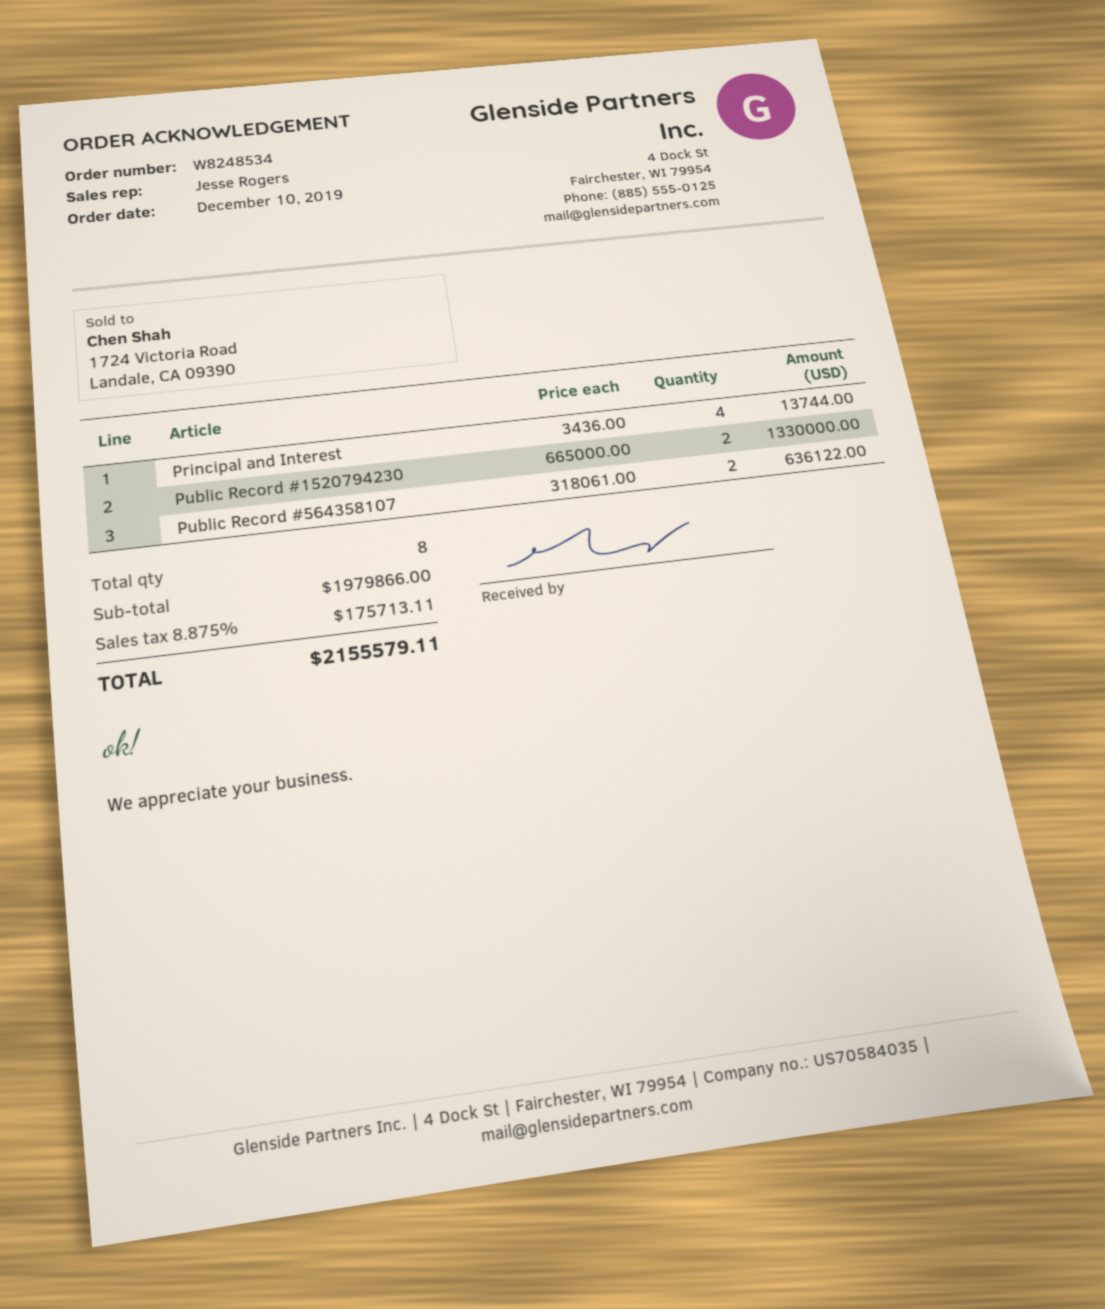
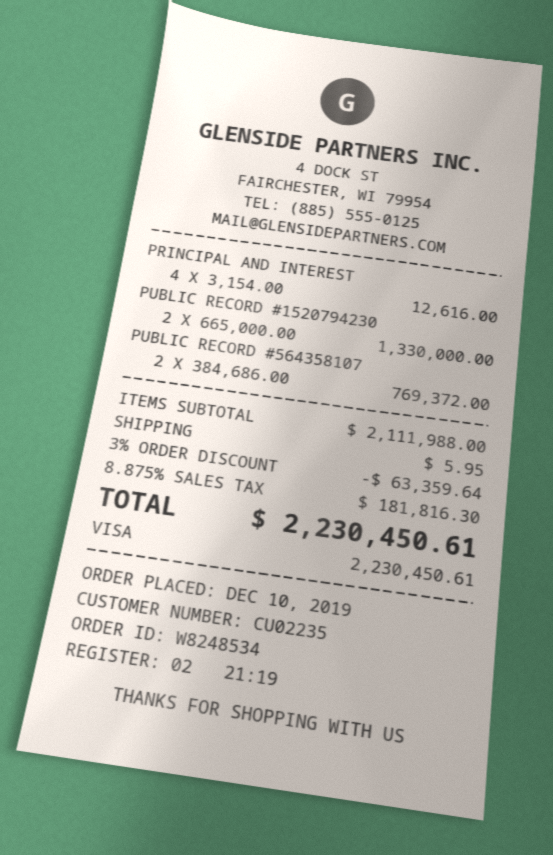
Principal and Interest: 4 x 3436.00 = 13744.00 -> 4 x 3154.00 = 12616.00
Public Record #564358107: 2 x 318061.00 = 636122.00 -> 2 x 384686.00 = 769372.00
subtotal: 1979866.00 -> 2111988.00
discount: none -> 3% = 63359.64
shipping: none -> 5.95
tax: 8.875% = 175713.11 -> 8.875% = 181816.30
total: 2155579.11 -> 2230450.61

